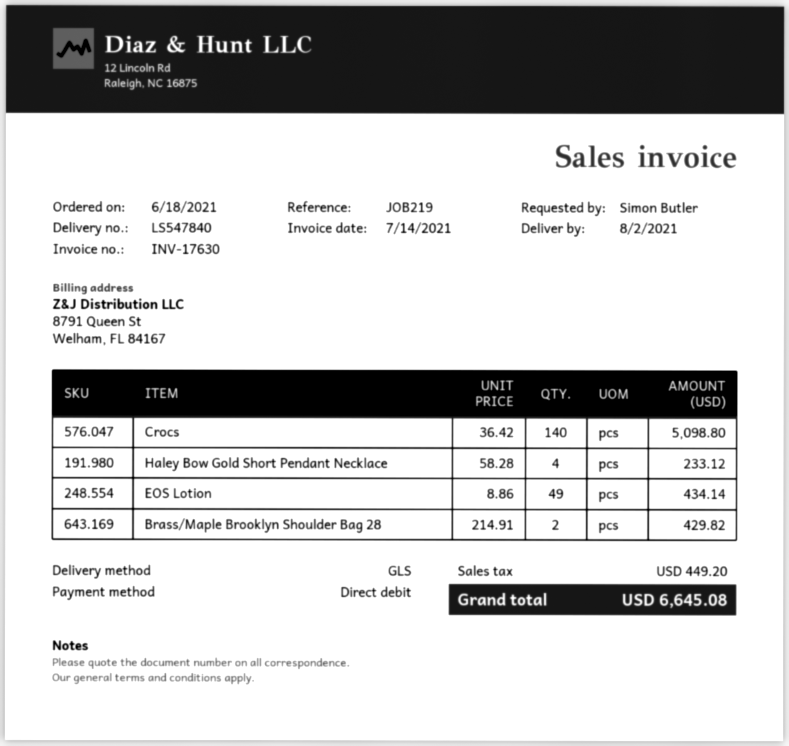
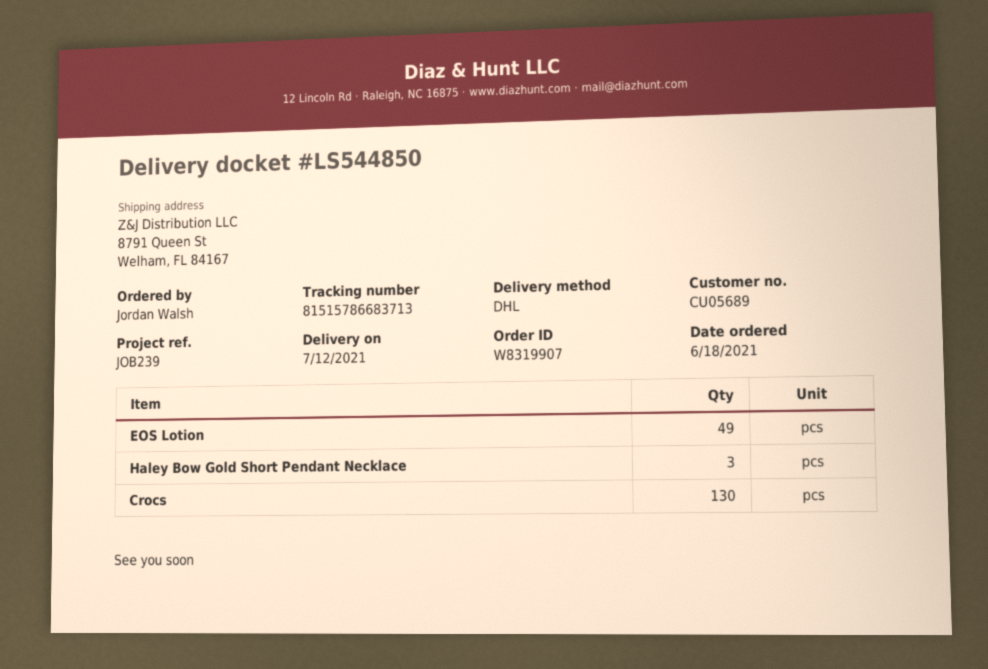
delivery note number: LS547840 -> LS544850
delivery date: 2021-08-02 -> 2021-07-12
reference: JOB219 -> JOB239
ordered by: Simon Butler -> Jordan Walsh
shipping method: GLS -> DHL
Crocs: 140 -> 130
Haley Bow Gold Short Pendant Necklace: 4 -> 3
Brass/Maple Brooklyn Shoulder Bag 28: 2 -> none

